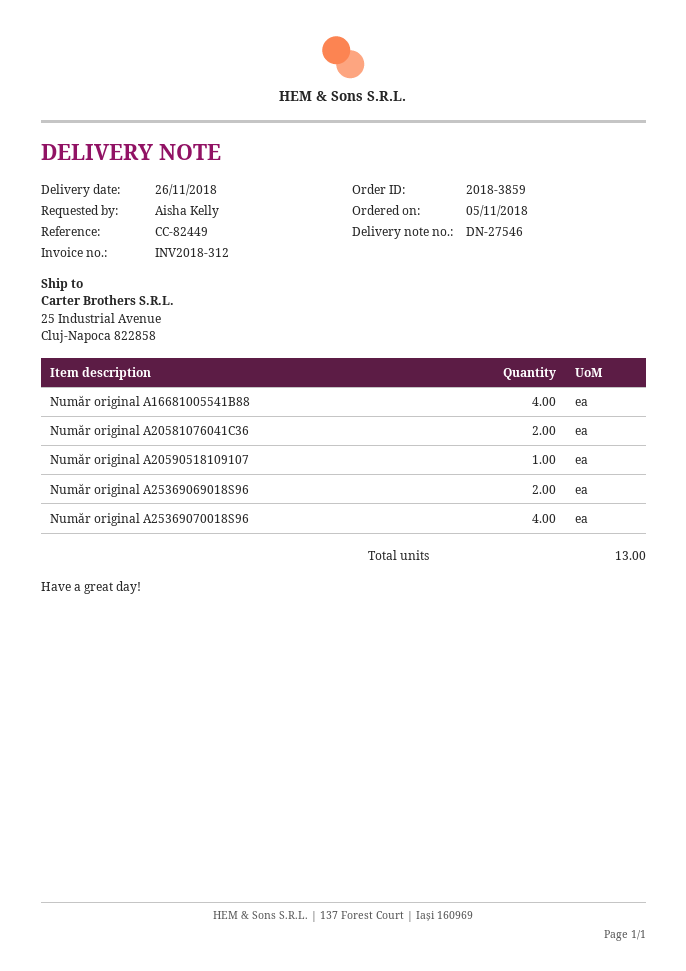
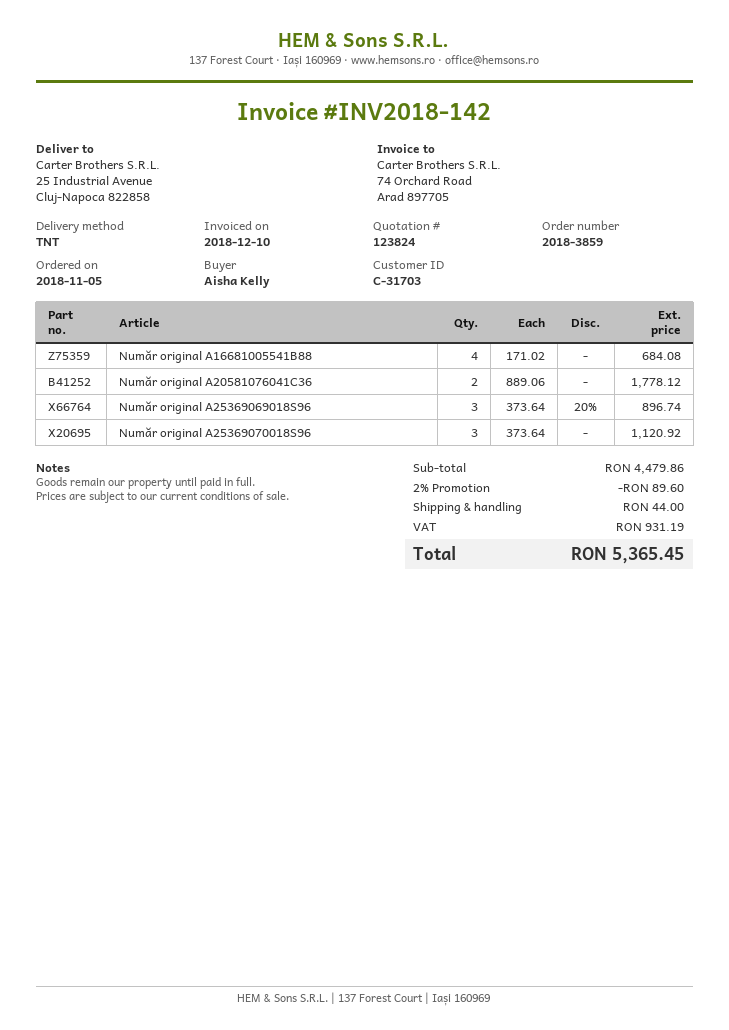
invoice number: INV2018-312 -> INV2018-142
Număr original A20590518109107: 1 -> none
Număr original A25369069018S96: 2 -> 3
Număr original A25369070018S96: 4 -> 3

